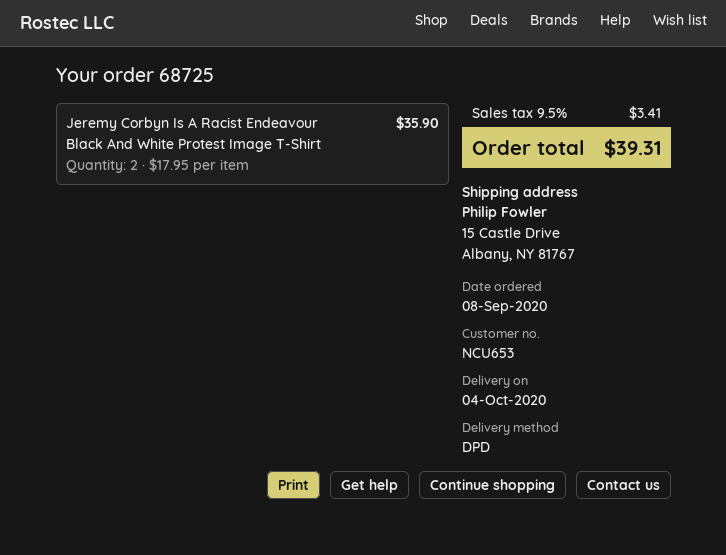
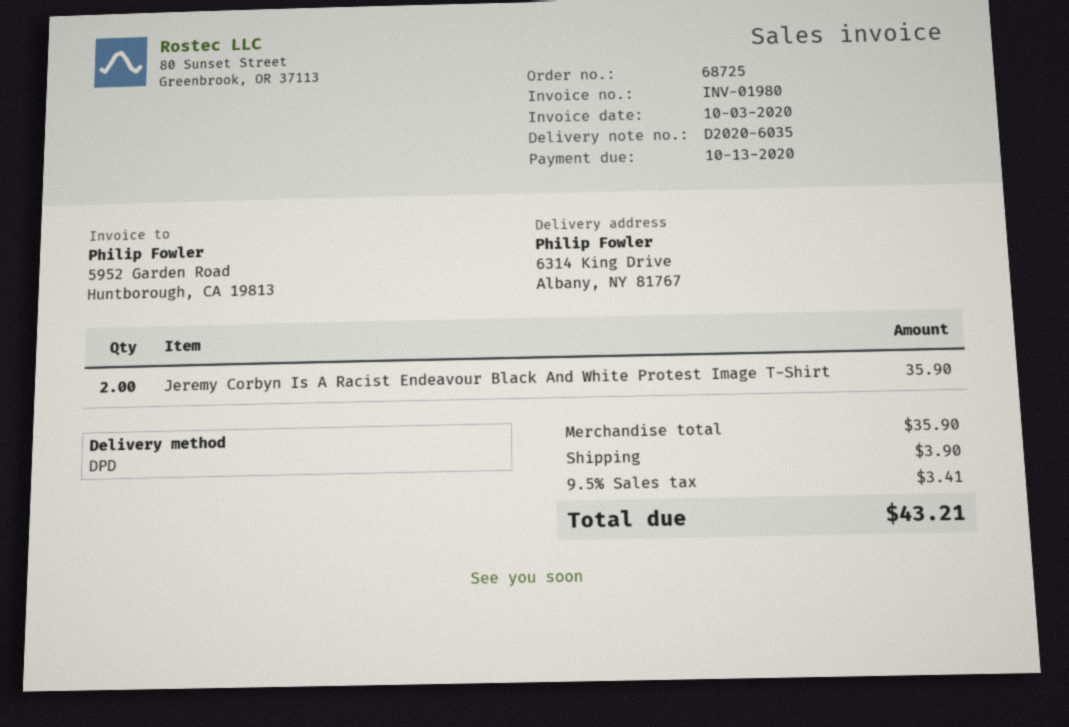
ship to: 15 Castle Drive, Albany, NY 81767 -> 6314 King Drive, Albany, NY 81767
shipping: none -> 3.90
total: 39.31 -> 43.21

